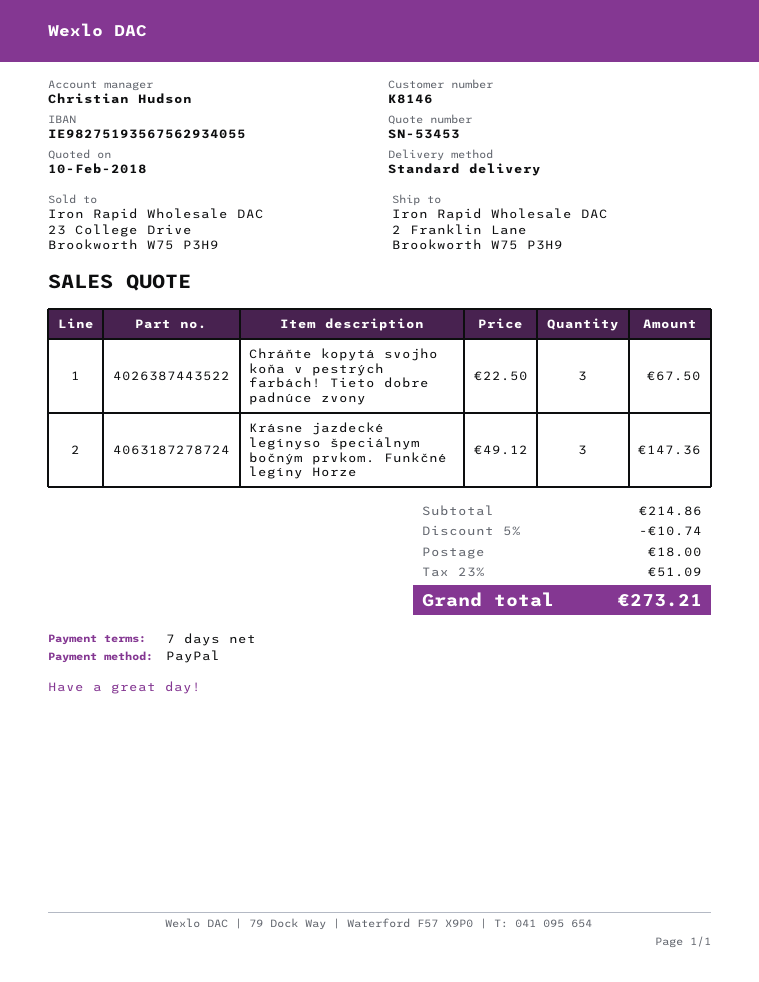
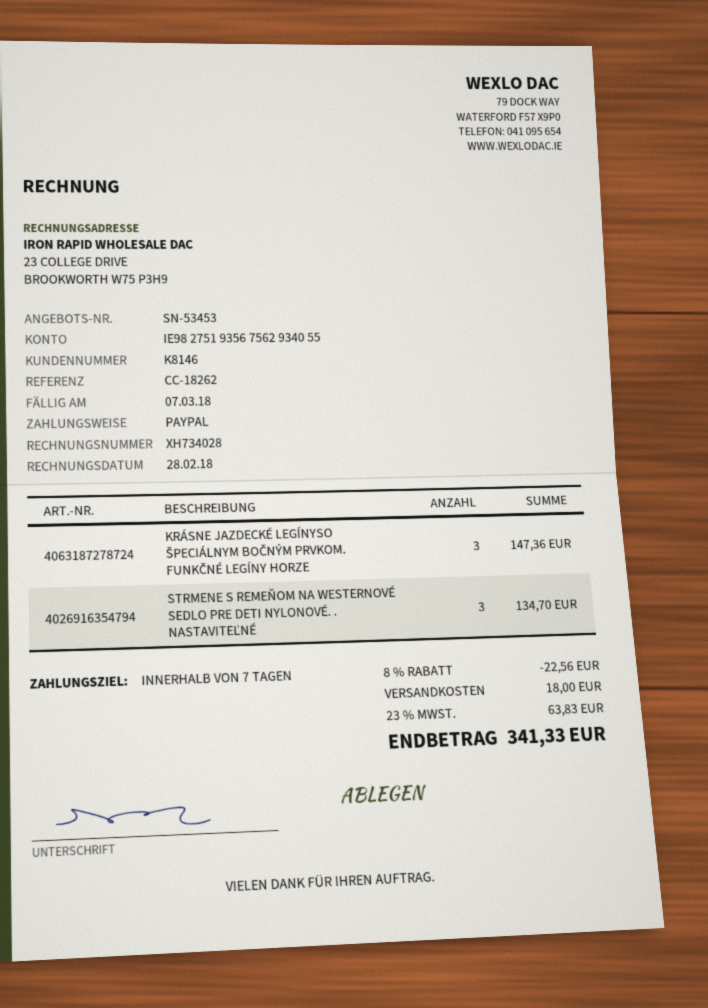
Chráňte kopytá svojho koňa v pestrých farbách! Tieto dobre padnúce zvony: 3 for 67.50 -> none
STRMENE S REMEŇOM NA WESTERNOVÉ SEDLO PRE DETI NYLONOVÉ. . NASTAVITEĽNÉ: none -> 3 for 134.70
discount: 5% = 10.74 -> 8% = 22.56
tax: 23% = 51.09 -> 23% = 63.83
total: 273.21 -> 341.33

